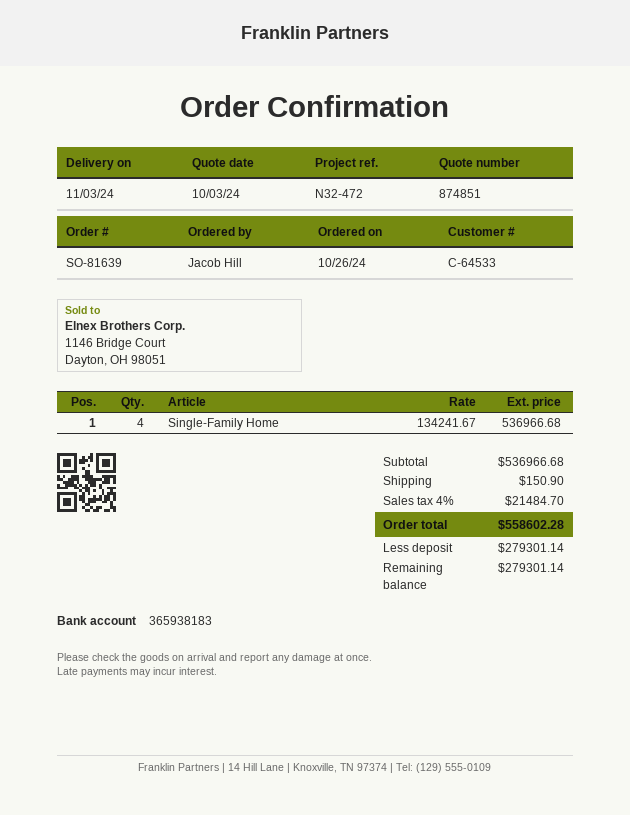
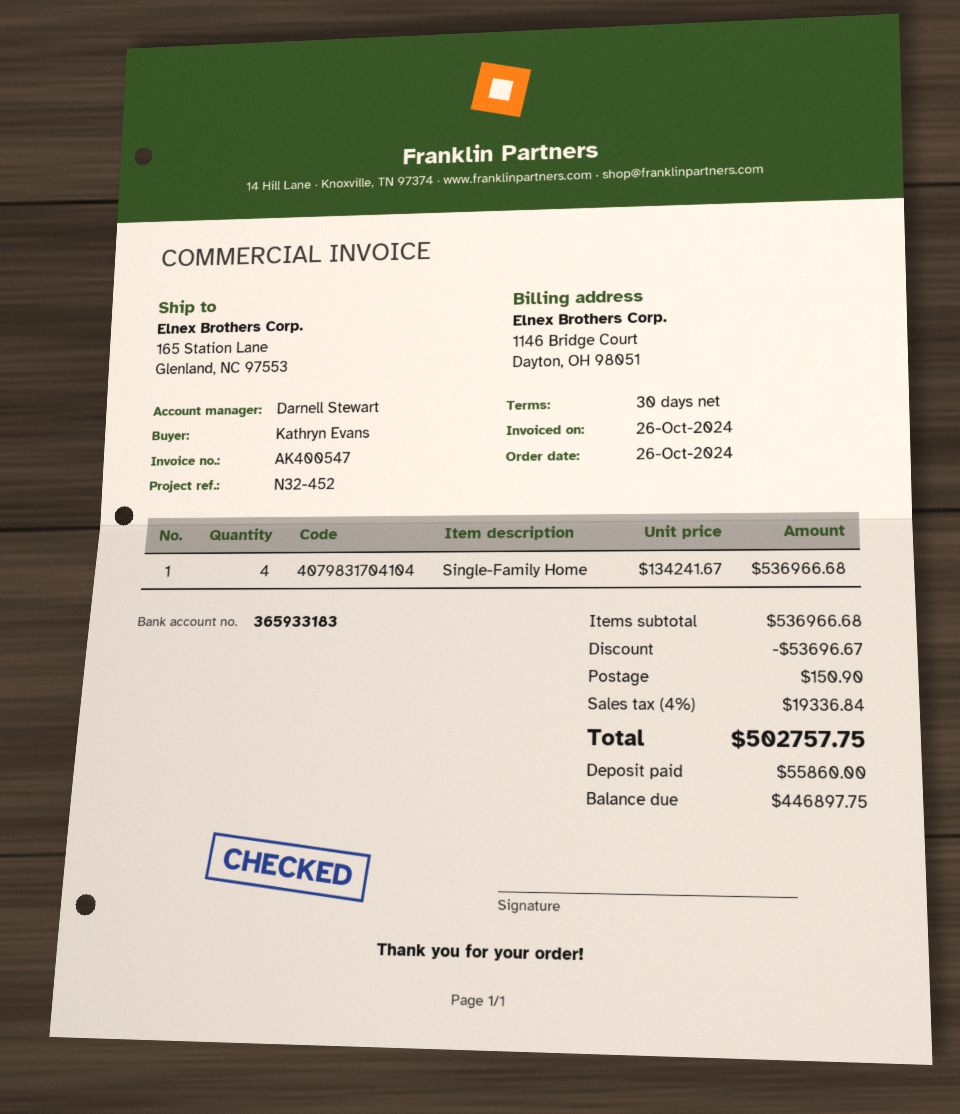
reference: N32-472 -> N32-452
ordered by: Jacob Hill -> Kathryn Evans
bank account: 365938183 -> 365933183
discount: none -> 53696.67
tax: 4% = 21484.70 -> 4% = 19336.84
total: 558602.28 -> 502757.75
deposit: 279301.14 -> 55860.00
balance: 279301.14 -> 446897.75

